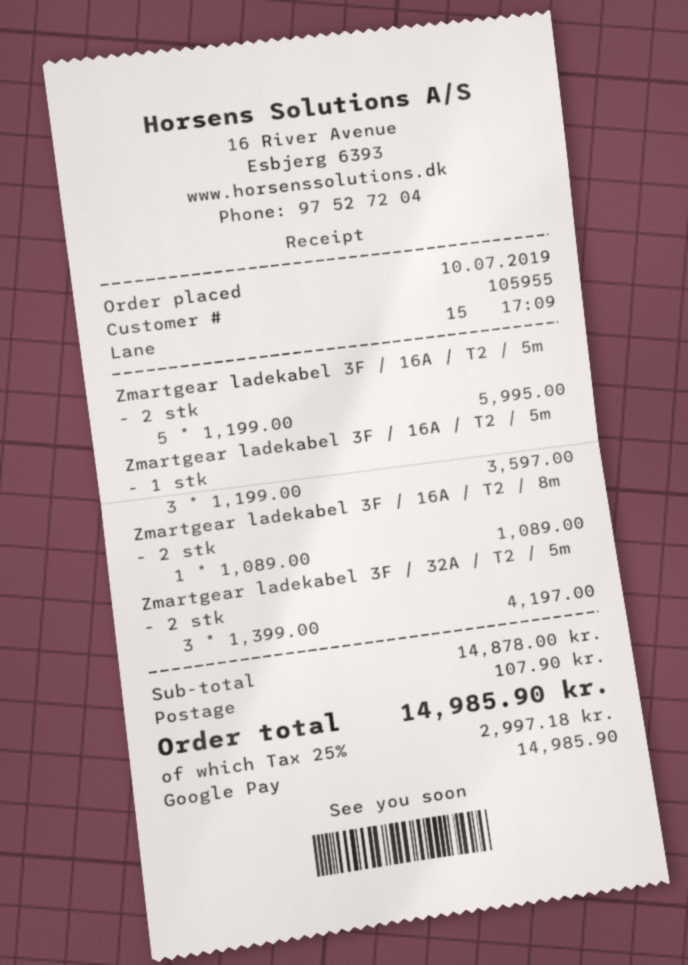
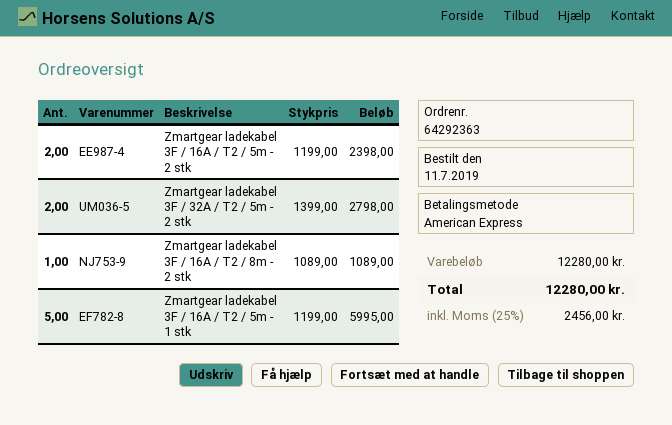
order date: 2019-07-10 -> 2019-07-11
payment method: Google Pay -> American Express
Zmartgear ladekabel 3F / 16A / T2 / 5m - 2 stk: 5 x 1199.00 = 5995.00 -> 2 x 1199.00 = 2398.00
Zmartgear ladekabel 3F / 16A / T2 / 5m - 1 stk: 3 x 1199.00 = 3597.00 -> 5 x 1199.00 = 5995.00
Zmartgear ladekabel 3F / 32A / T2 / 5m - 2 stk: 3 x 1399.00 = 4197.00 -> 2 x 1399.00 = 2798.00
subtotal: 14878.00 -> 12280.00
shipping: 107.90 -> none
tax: 25% = 2997.18 -> 25% = 2456.00
total: 14985.90 -> 12280.00

